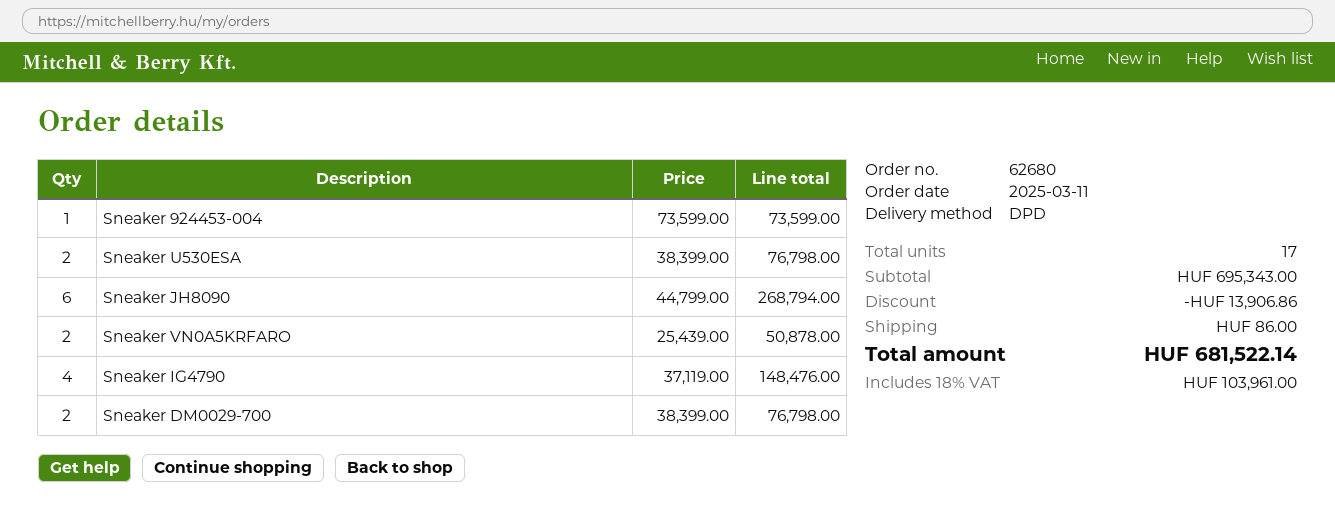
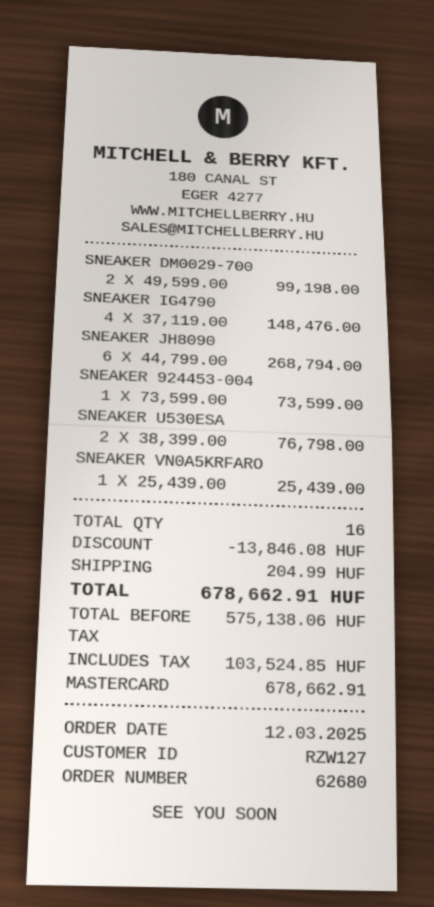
order date: 2025-03-11 -> 2025-03-12
Sneaker VN0A5KRFARO: 2 x 25439.00 = 50878.00 -> 1 x 25439.00 = 25439.00
Sneaker DM0029-700: 2 x 38399.00 = 76798.00 -> 2 x 49599.00 = 99198.00
total quantity: 17 -> 16
discount: 13906.86 -> 13846.08
shipping: 86.00 -> 204.99
tax: 103961.00 -> 103524.85
total: 681522.14 -> 678662.91

